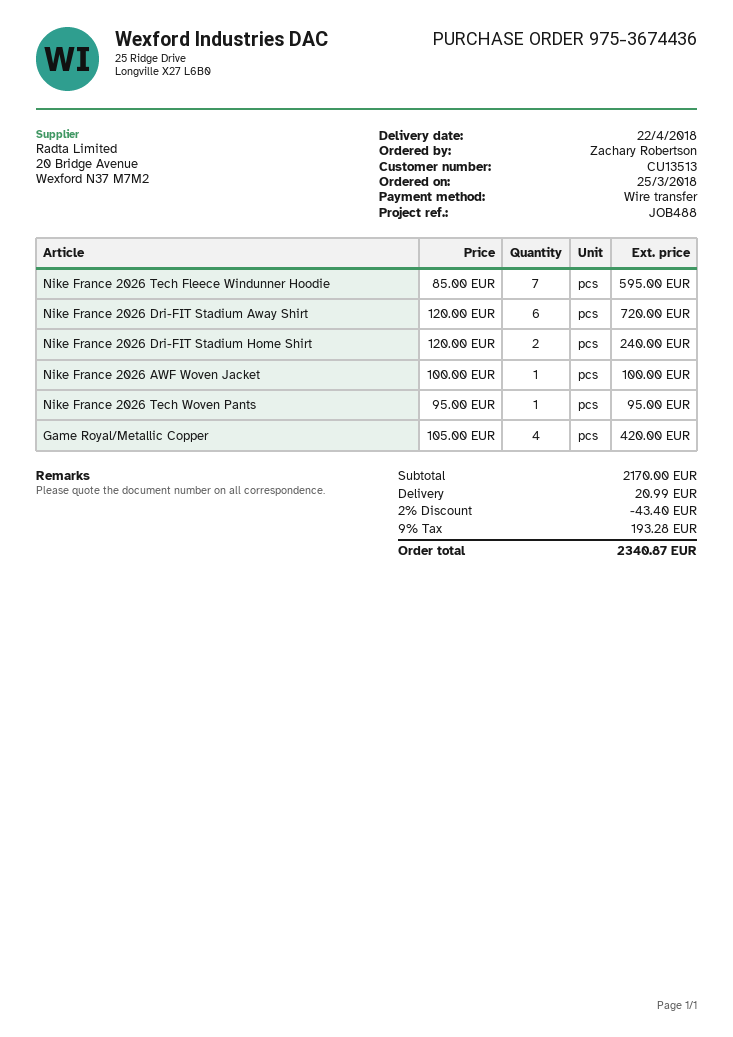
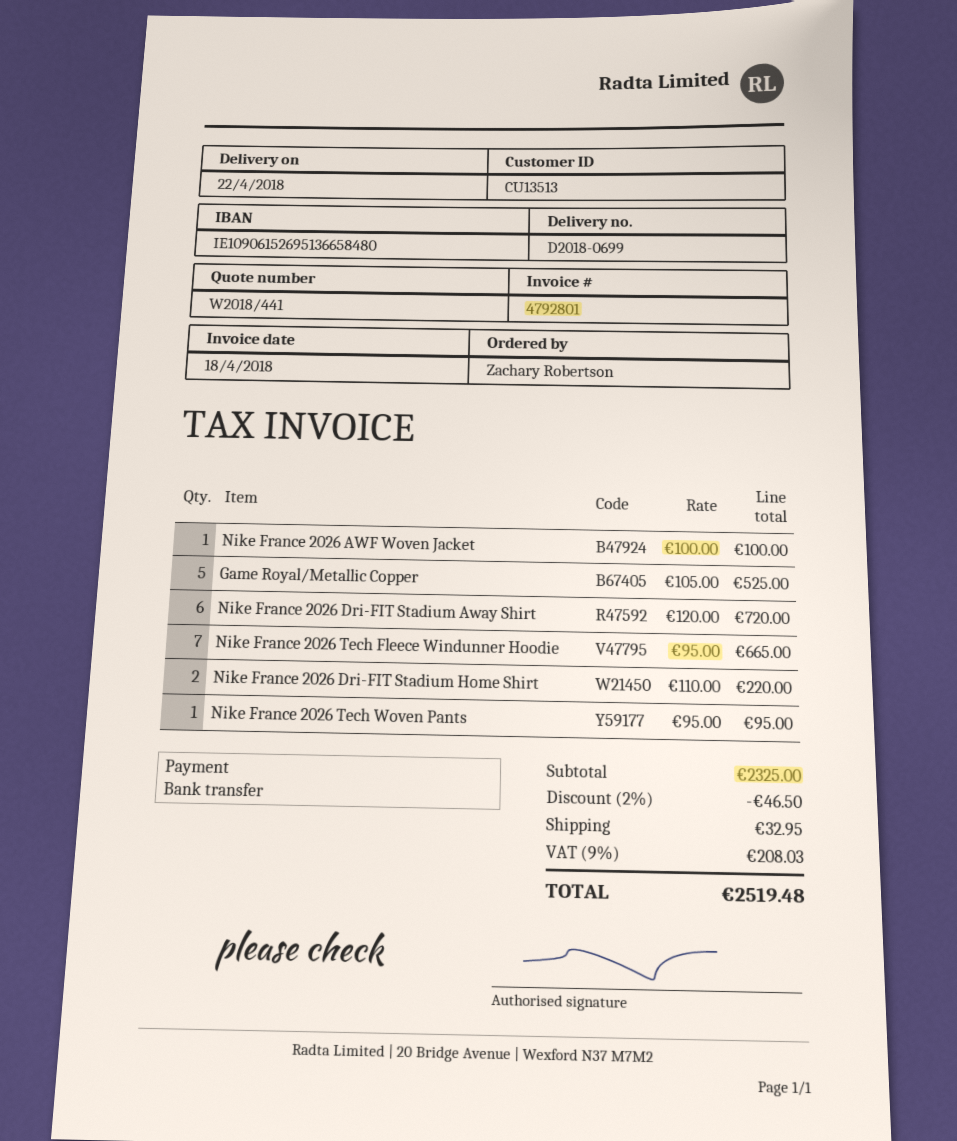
Nike France 2026 Tech Fleece Windunner Hoodie: 7 x 85.00 = 595.00 -> 7 x 95.00 = 665.00
Nike France 2026 Dri-FIT Stadium Home Shirt: 2 x 120.00 = 240.00 -> 2 x 110.00 = 220.00
Game Royal/Metallic Copper: 4 x 105.00 = 420.00 -> 5 x 105.00 = 525.00
subtotal: 2170.00 -> 2325.00
discount: 2% = 43.40 -> 2% = 46.50
shipping: 20.99 -> 32.95
tax: 9% = 193.28 -> 9% = 208.03
total: 2340.87 -> 2519.48

